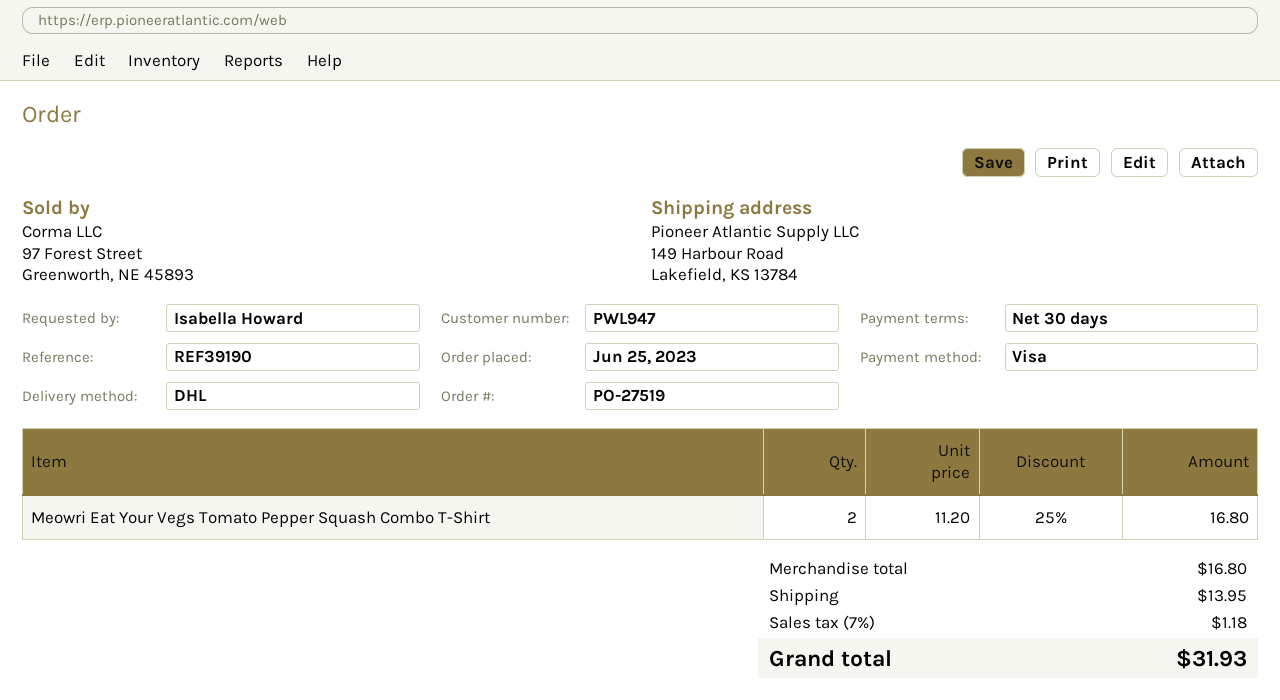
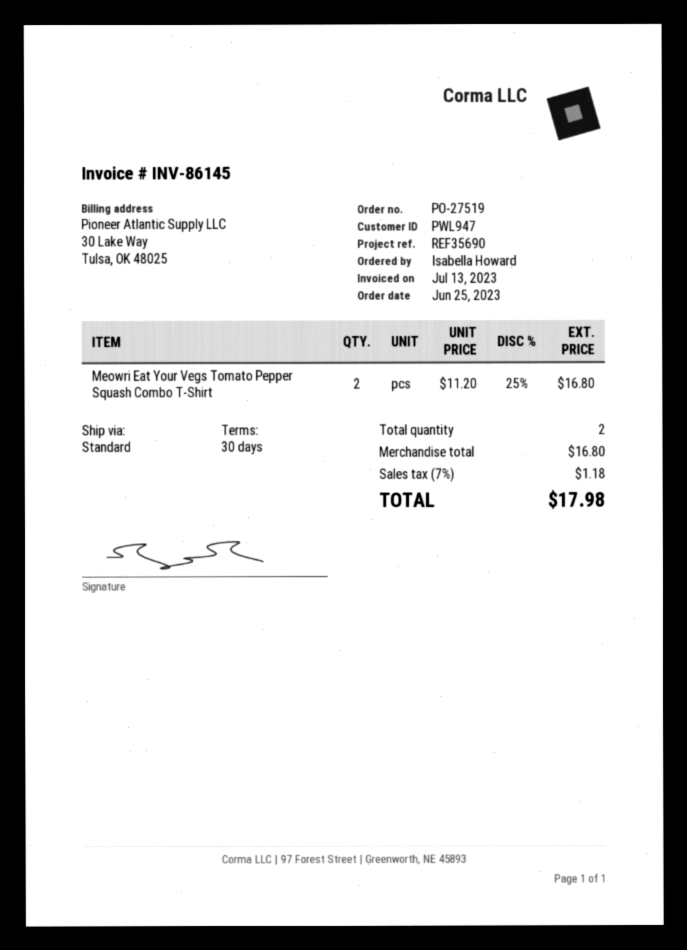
reference: REF39190 -> REF35690
shipping method: DHL -> standard
shipping: 13.95 -> none
total: 31.93 -> 17.98

